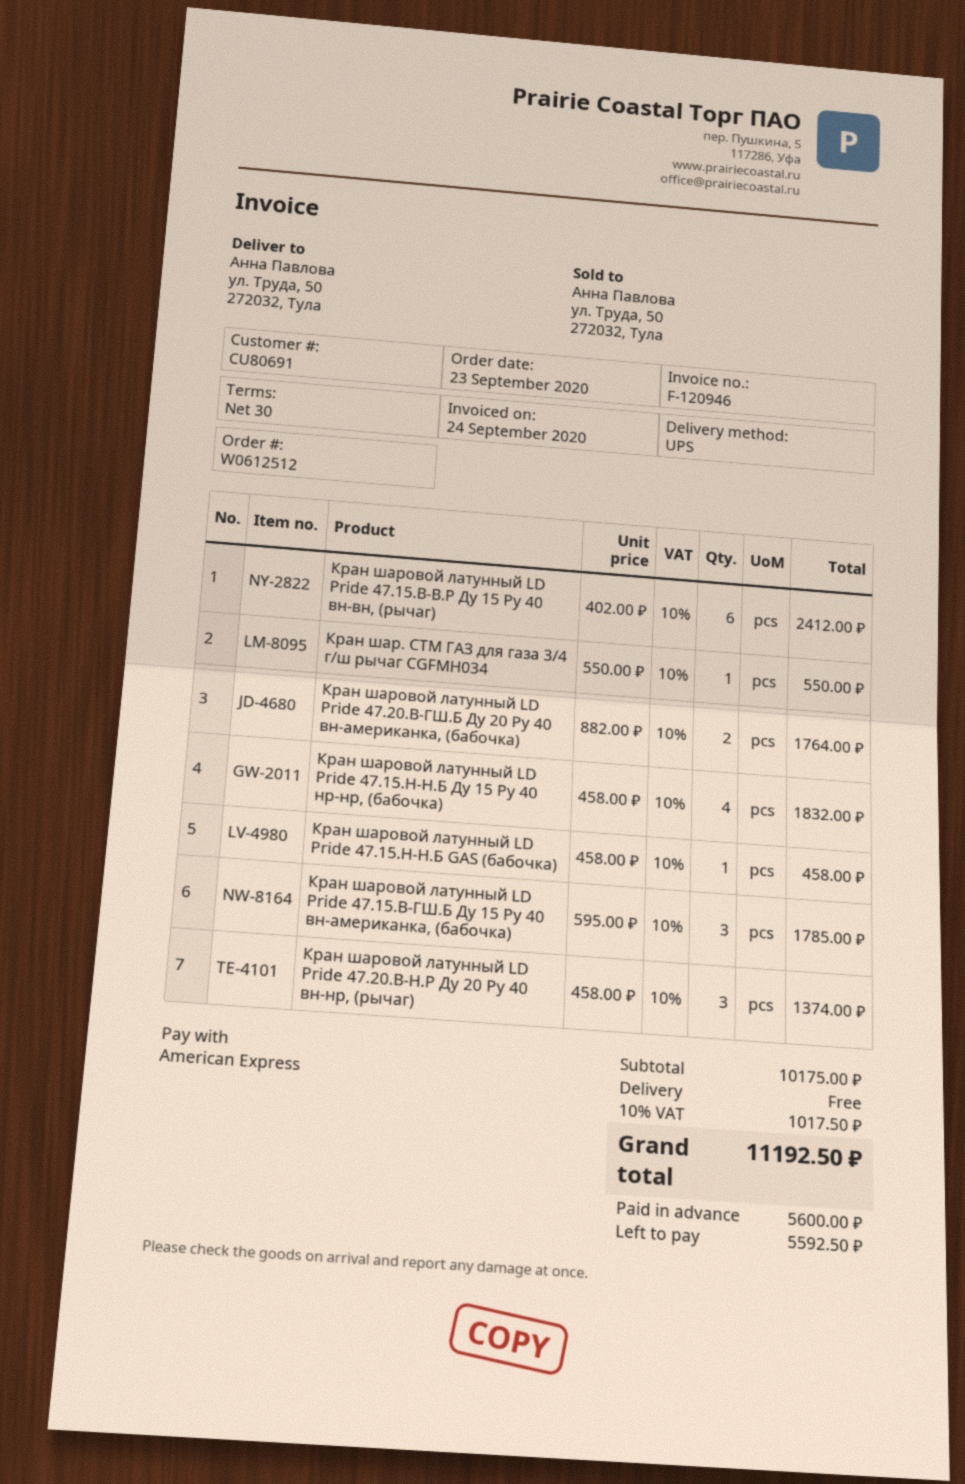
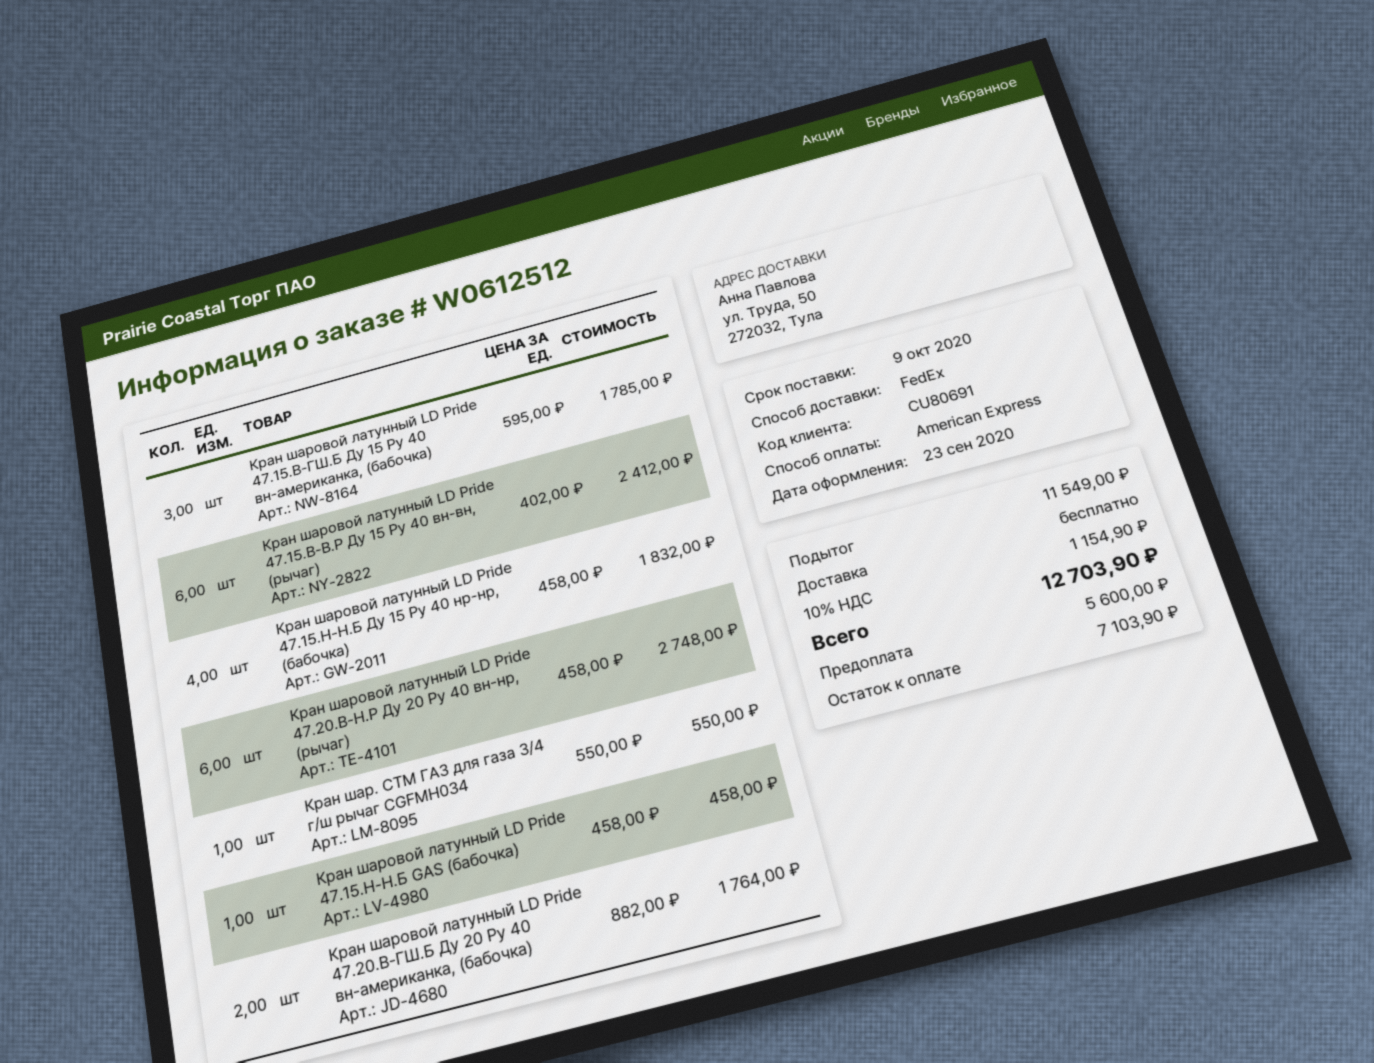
shipping method: UPS -> FedEx
Кран шаровой латунный LD Pride 47.20.B-Н.Р Ду 20 Ру 40 вн-нр, (рычаг): 3 x 458.00 = 1374.00 -> 6 x 458.00 = 2748.00
subtotal: 10175.00 -> 11549.00
tax: 10% = 1017.50 -> 10% = 1154.90
total: 11192.50 -> 12703.90
balance: 5592.50 -> 7103.90

